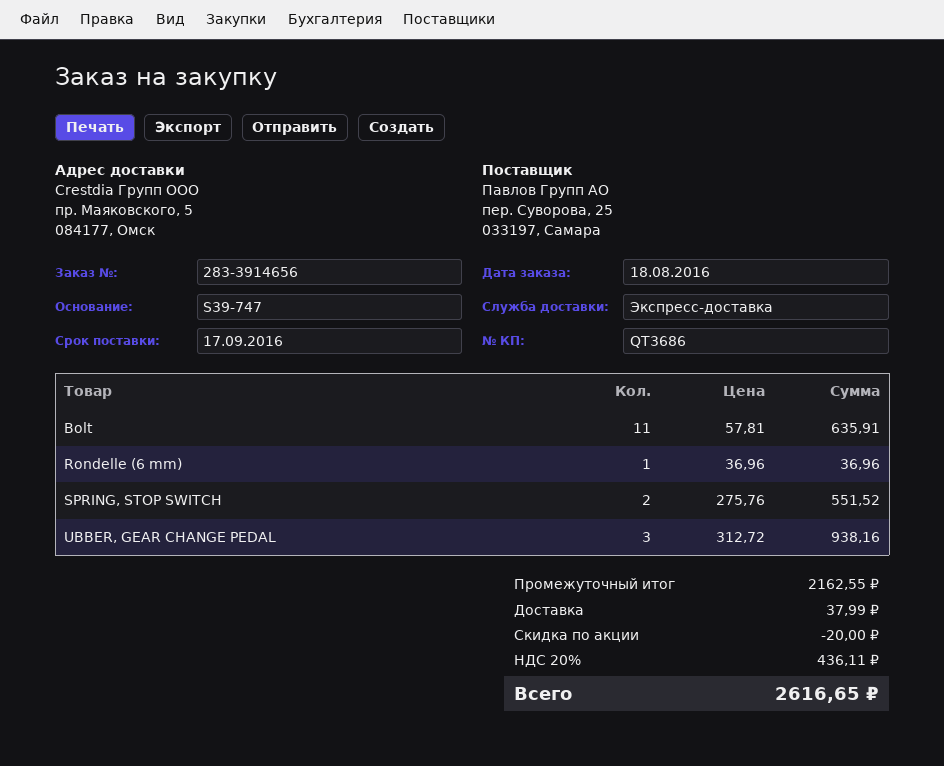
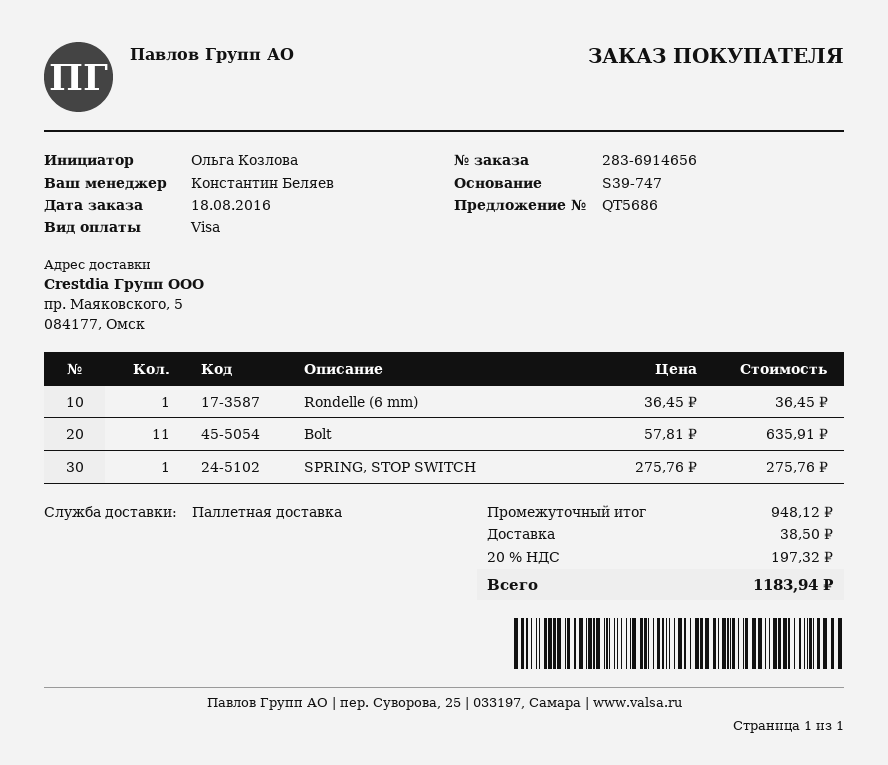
quote number: QT3686 -> QT5686
order number: 283-3914656 -> 283-6914656
shipping method: express -> pallet freight
Rondelle (6 mm): 1 x 36.96 = 36.96 -> 1 x 36.45 = 36.45
SPRING, STOP SWITCH: 2 x 275.76 = 551.52 -> 1 x 275.76 = 275.76
UBBER, GEAR CHANGE PEDAL: 3 x 312.72 = 938.16 -> none
subtotal: 2162.55 -> 948.12
discount: 20.00 -> none
shipping: 37.99 -> 38.50
tax: 20% = 436.11 -> 20% = 197.32
total: 2616.65 -> 1183.94

